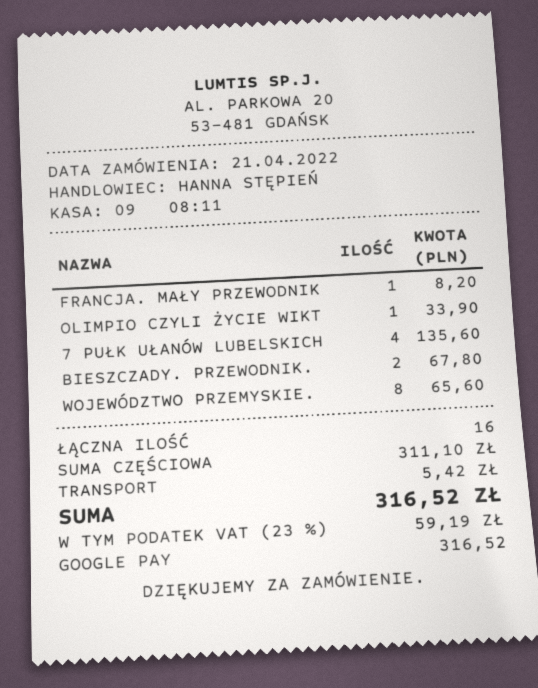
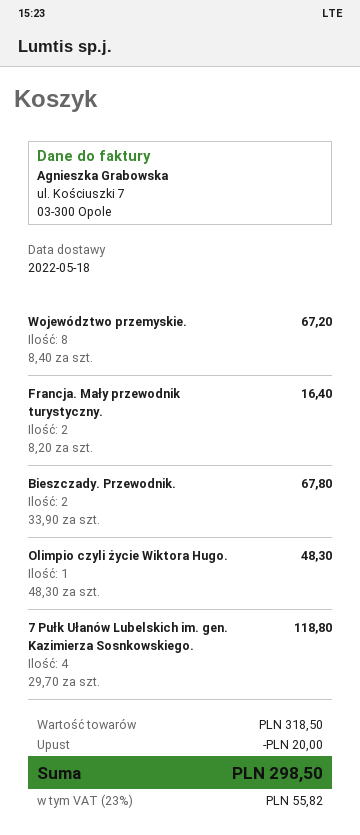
FRANCJA. MAŁY PRZEWODNIK: 1 for 8.20 -> 2 for 16.40
OLIMPIO CZYLI ŻYCIE WIKT: 1 for 33.90 -> 1 for 48.30
7 PUŁK UŁANÓW LUBELSKICH: 4 for 135.60 -> 4 for 118.80
WOJEWÓDZTWO PRZEMYSKIE.: 8 for 65.60 -> 8 for 67.20
subtotal: 311.10 -> 318.50
discount: none -> 20.00
shipping: 5.42 -> none
tax: 23% = 59.19 -> 23% = 55.82
total: 316.52 -> 298.50

